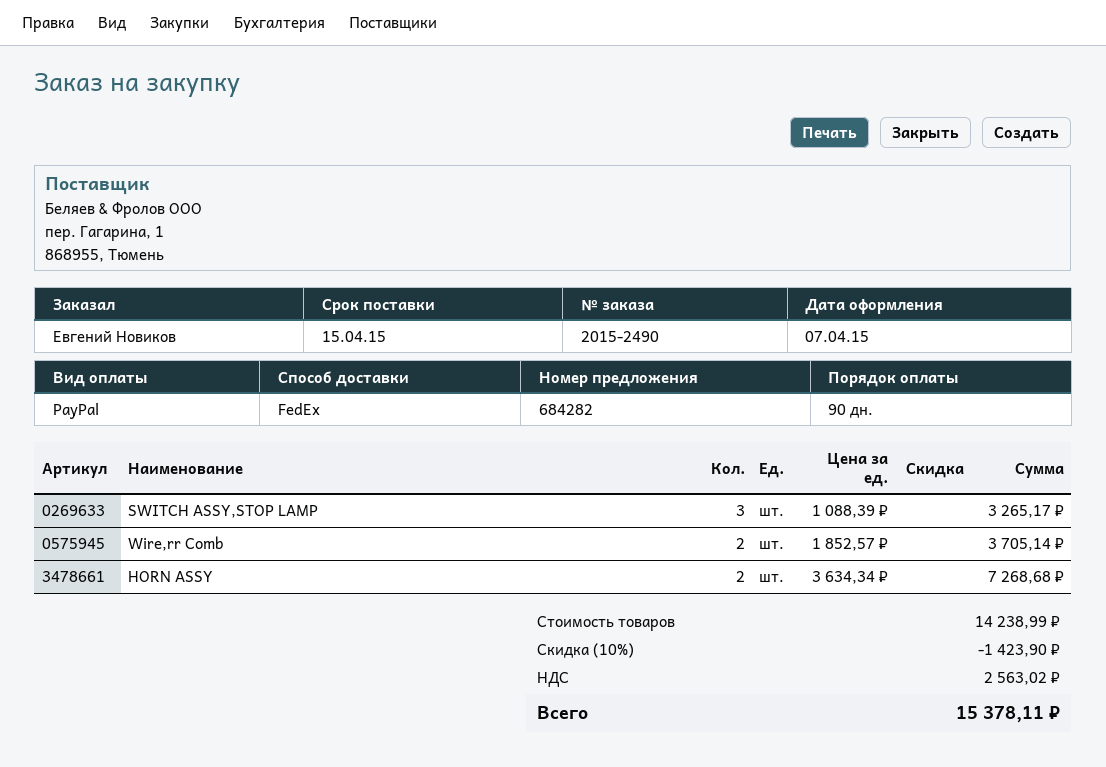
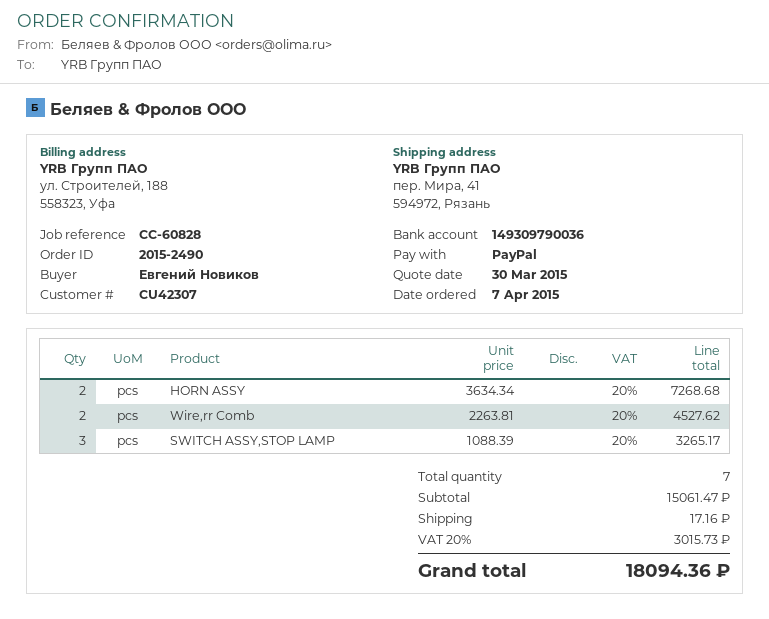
Wire,rr Comb: 2 x 1852.57 = 3705.14 -> 2 x 2263.81 = 4527.62
subtotal: 14238.99 -> 15061.47
discount: 10% = 1423.90 -> none
shipping: none -> 17.16
tax: 2563.02 -> 3015.73
total: 15378.11 -> 18094.36

